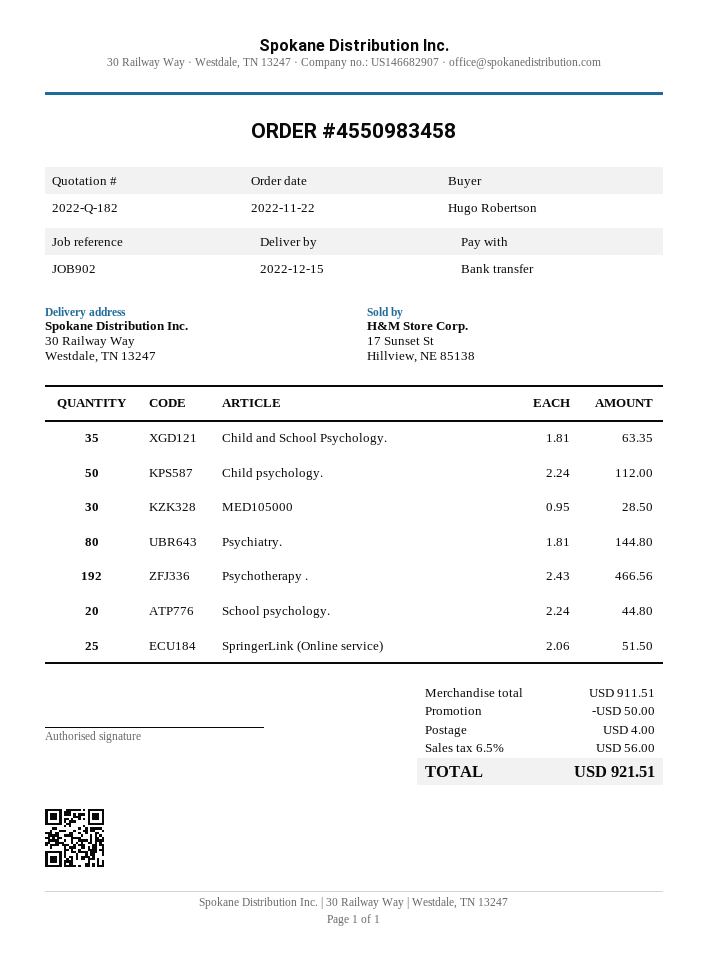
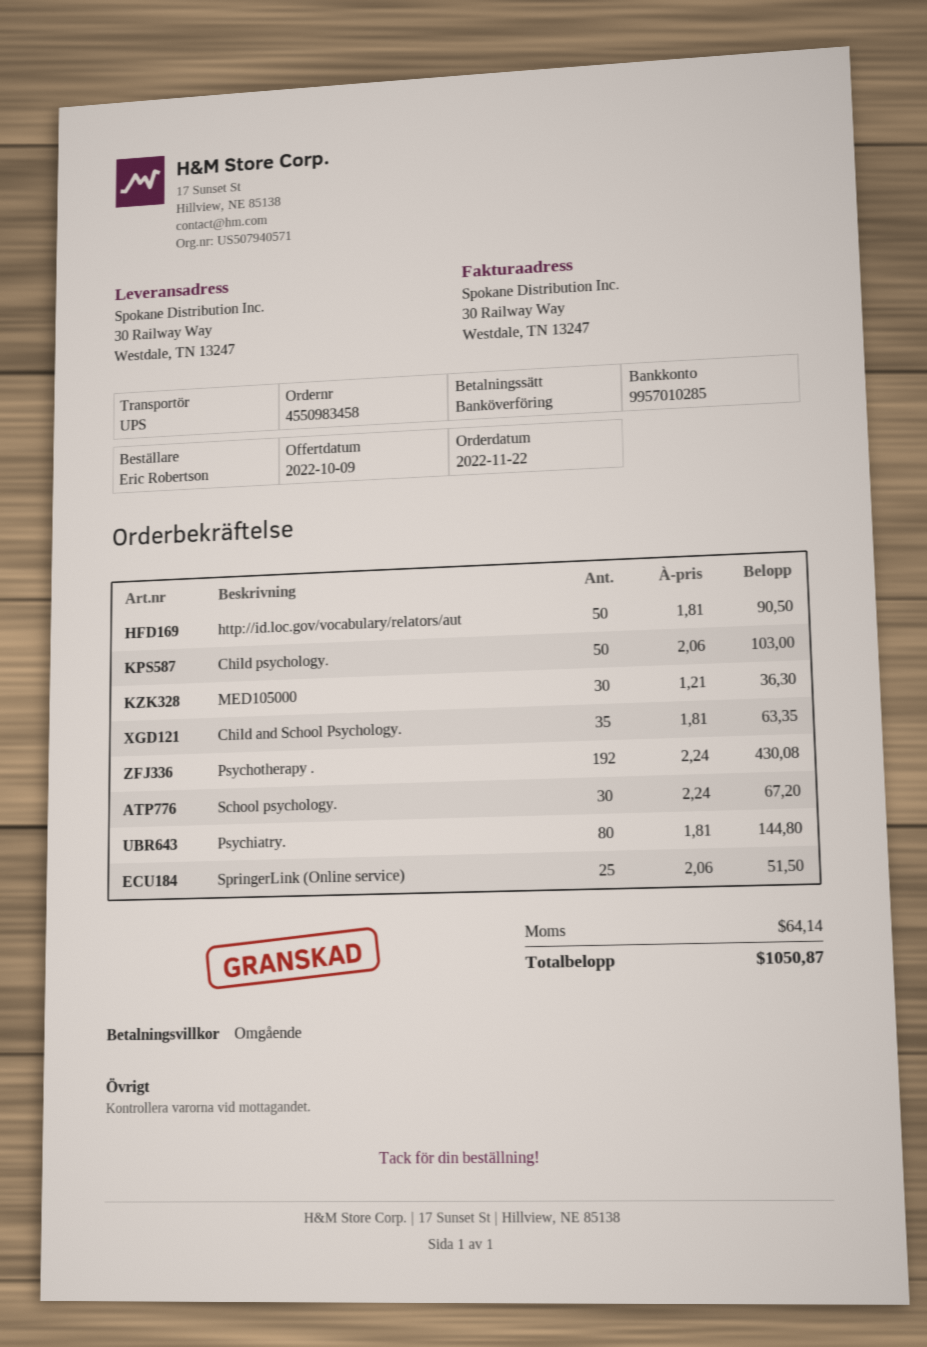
ordered by: Hugo Robertson -> Eric Robertson
Child psychology.: 50 x 2.24 = 112.00 -> 50 x 2.06 = 103.00
MED105000: 30 x 0.95 = 28.50 -> 30 x 1.21 = 36.30
Psychotherapy .: 192 x 2.43 = 466.56 -> 192 x 2.24 = 430.08
School psychology.: 20 x 2.24 = 44.80 -> 30 x 2.24 = 67.20
http://id.loc.gov/vocabulary/relators/aut: none -> 50 x 1.81 = 90.50
discount: 50.00 -> none
shipping: 4.00 -> none
tax: 56.00 -> 64.14
total: 921.51 -> 1050.87

